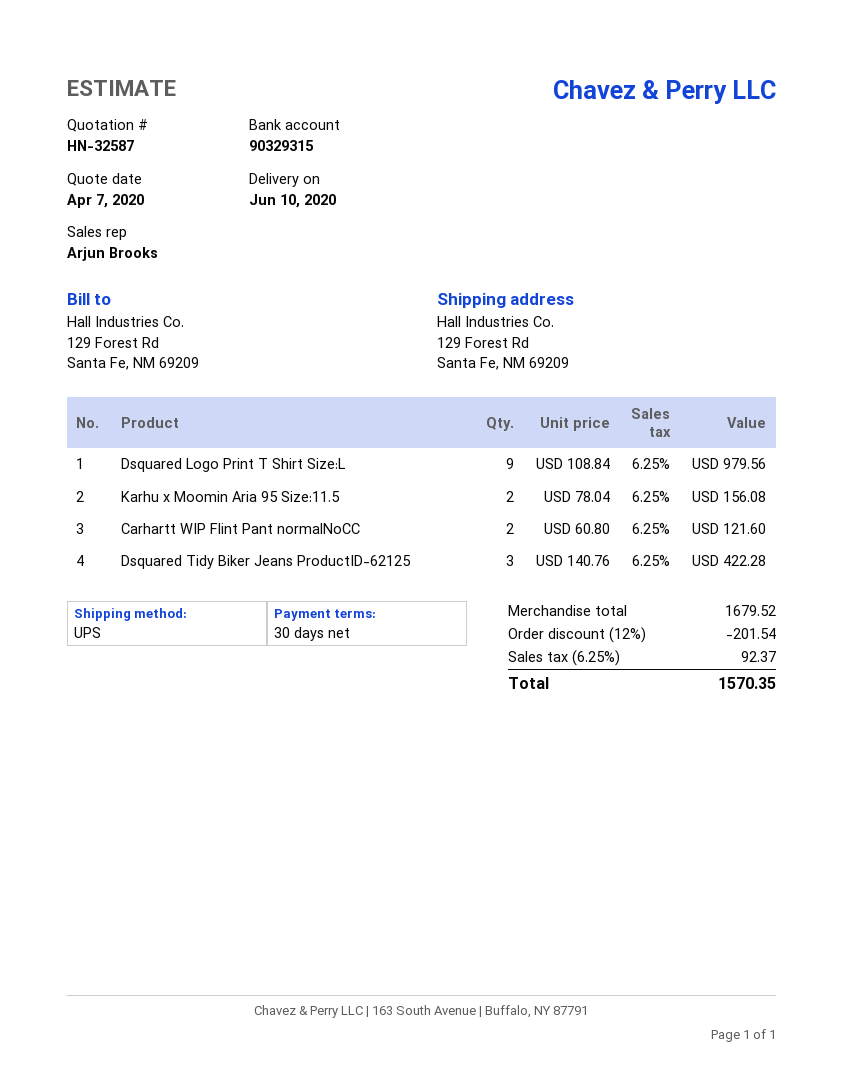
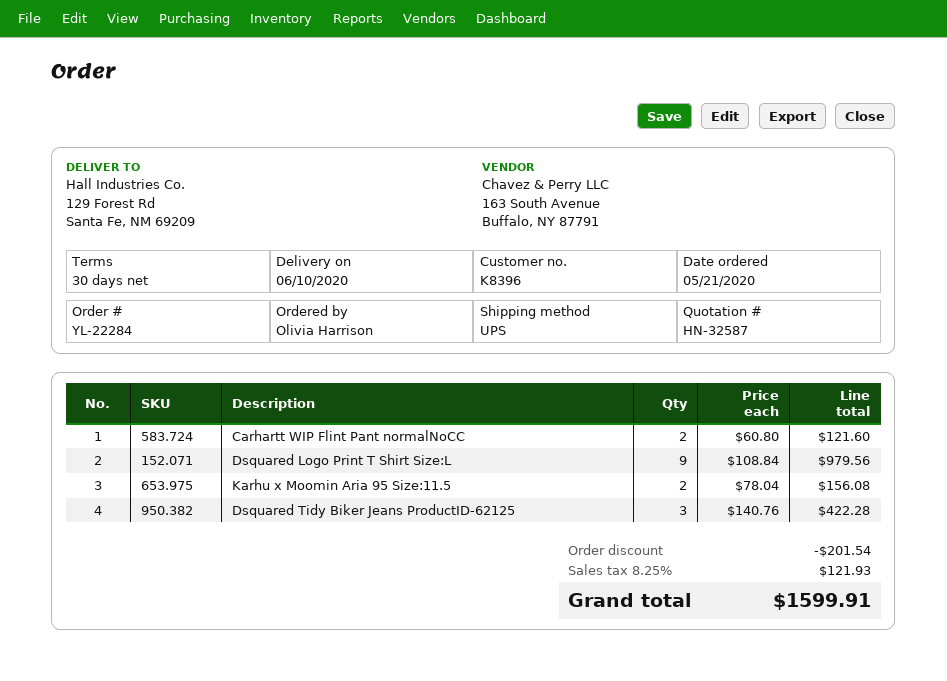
tax: 6.25% = 92.37 -> 8.25% = 121.93
total: 1570.35 -> 1599.91

